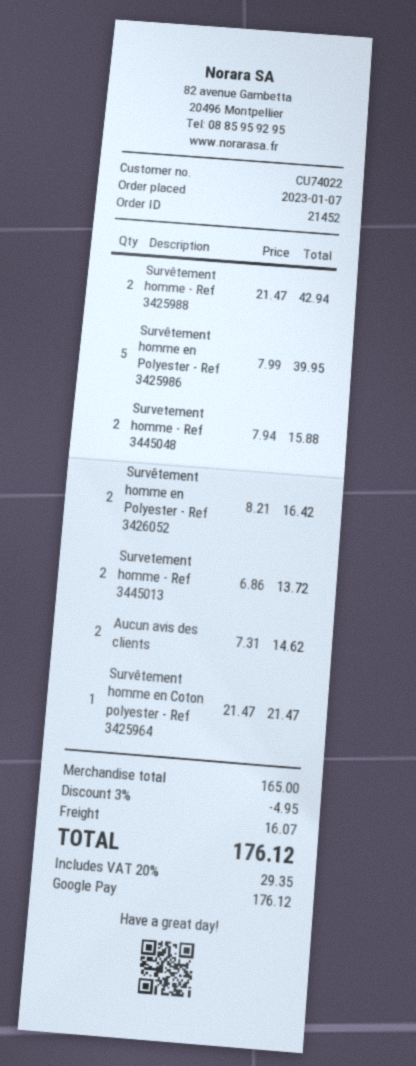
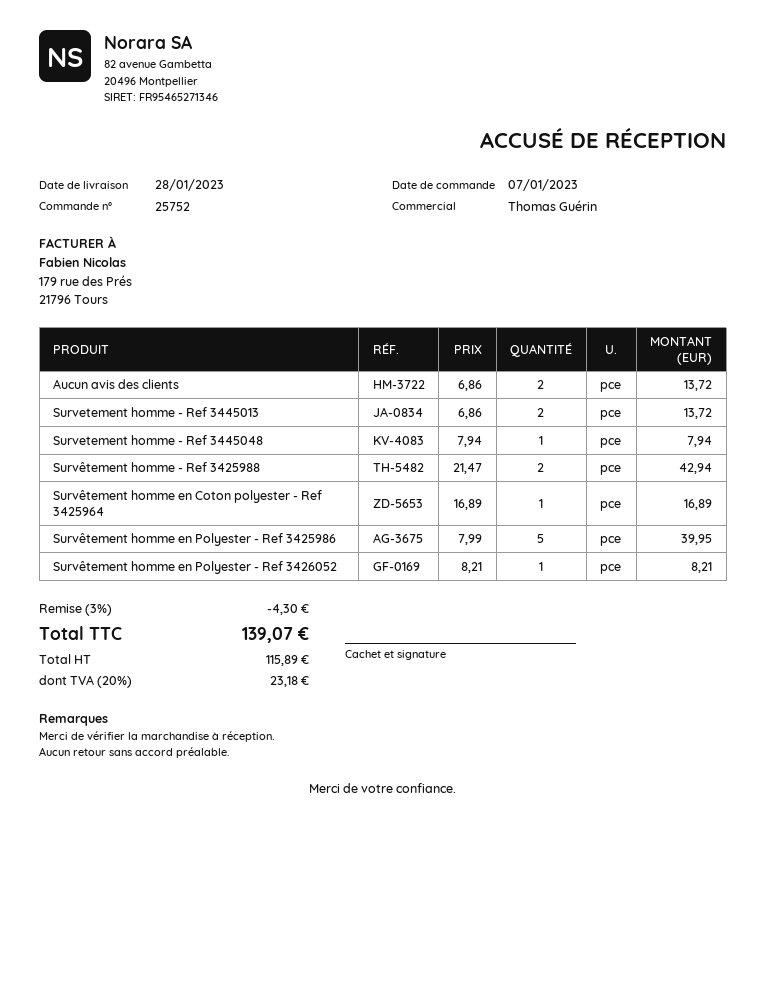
order number: 21452 -> 25752
Survetement homme - Ref 3445048: 2 x 7.94 = 15.88 -> 1 x 7.94 = 7.94
Survêtement homme en Polyester - Ref 3426052: 2 x 8.21 = 16.42 -> 1 x 8.21 = 8.21
Aucun avis des clients: 2 x 7.31 = 14.62 -> 2 x 6.86 = 13.72
Survêtement homme en Coton polyester - Ref 3425964: 1 x 21.47 = 21.47 -> 1 x 16.89 = 16.89
discount: 3% = 4.95 -> 3% = 4.30
shipping: 16.07 -> none
tax: 20% = 29.35 -> 20% = 23.18
total: 176.12 -> 139.07

